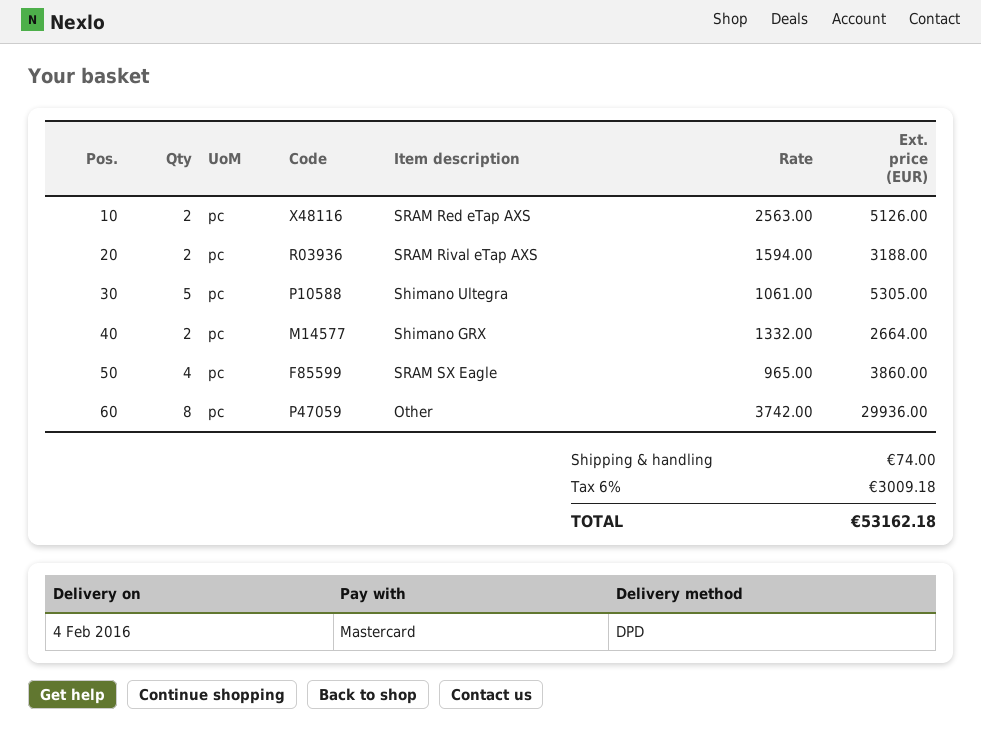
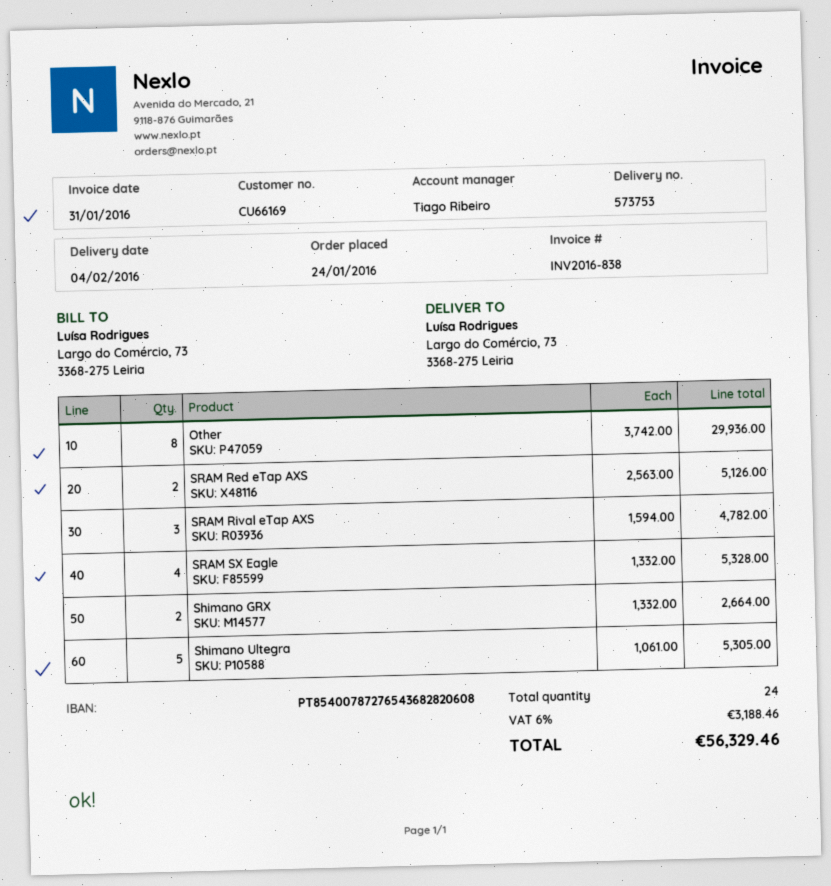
SRAM Rival eTap AXS: 2 x 1594.00 = 3188.00 -> 3 x 1594.00 = 4782.00
SRAM SX Eagle: 4 x 965.00 = 3860.00 -> 4 x 1332.00 = 5328.00
shipping: 74.00 -> none
tax: 6% = 3009.18 -> 6% = 3188.46
total: 53162.18 -> 56329.46

